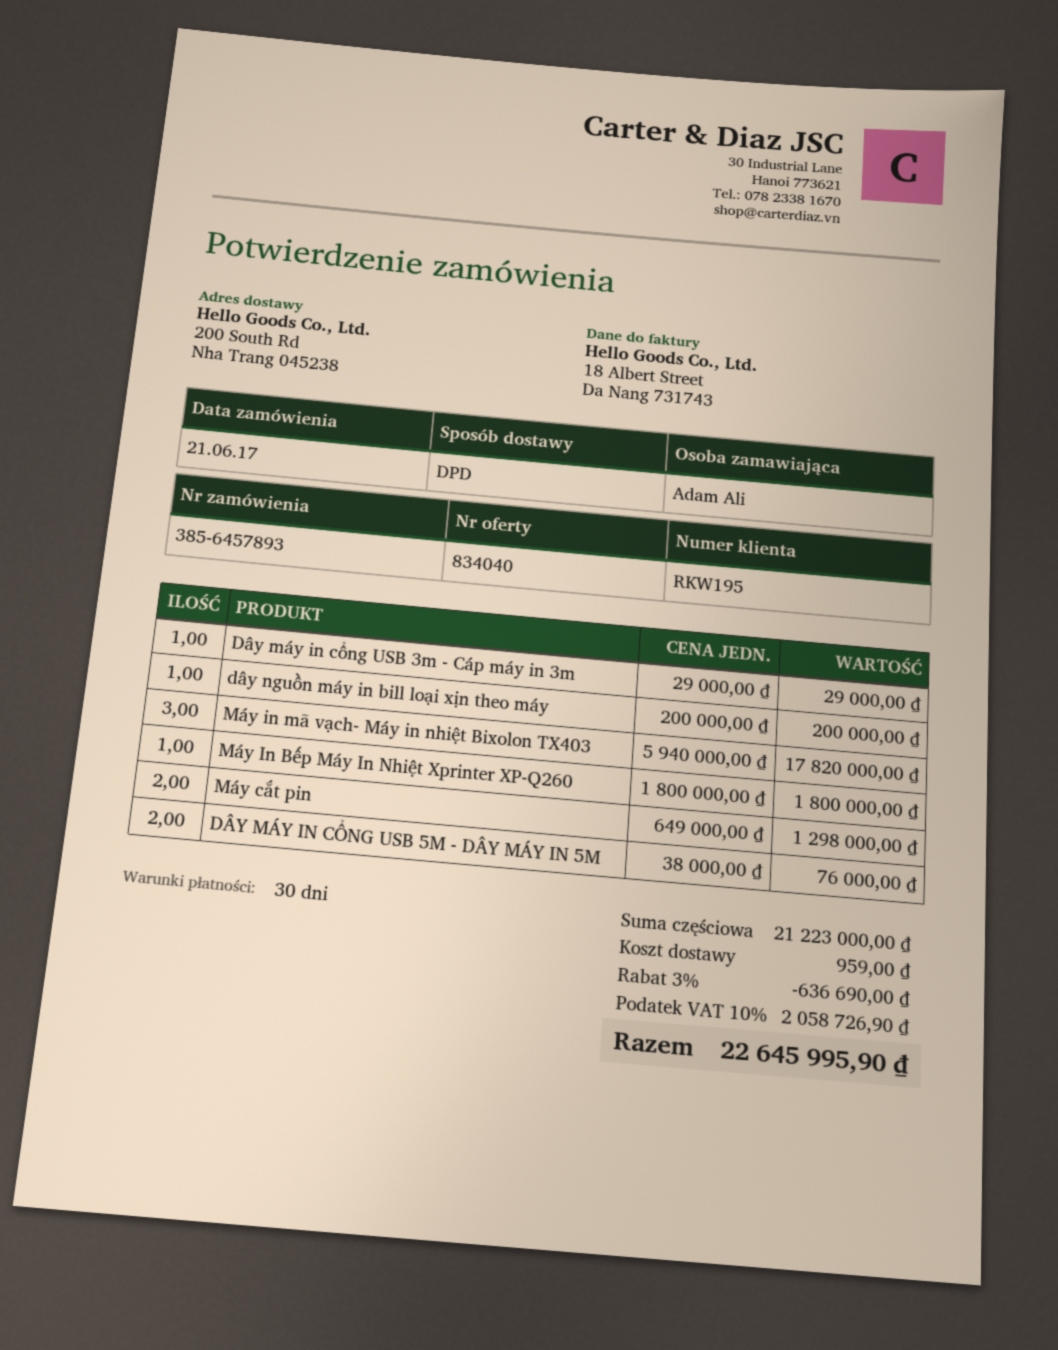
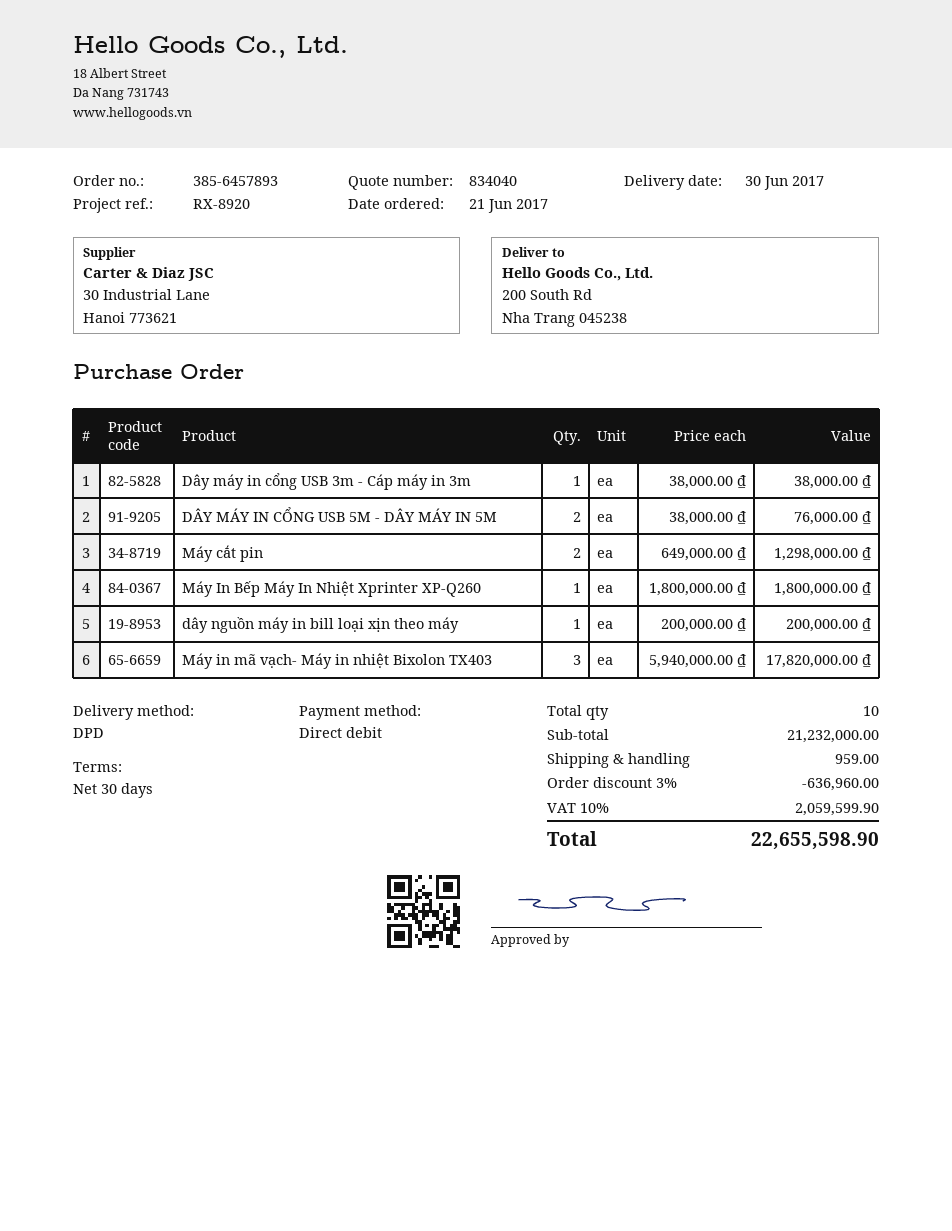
Dây máy in cổng USB 3m - Cáp máy in 3m: 1 x 29000.00 = 29000.00 -> 1 x 38000.00 = 38000.00
subtotal: 21223000.00 -> 21232000.00
discount: 3% = 636690.00 -> 3% = 636960.00
tax: 10% = 2058726.90 -> 10% = 2059599.90
total: 22645995.90 -> 22655598.90

